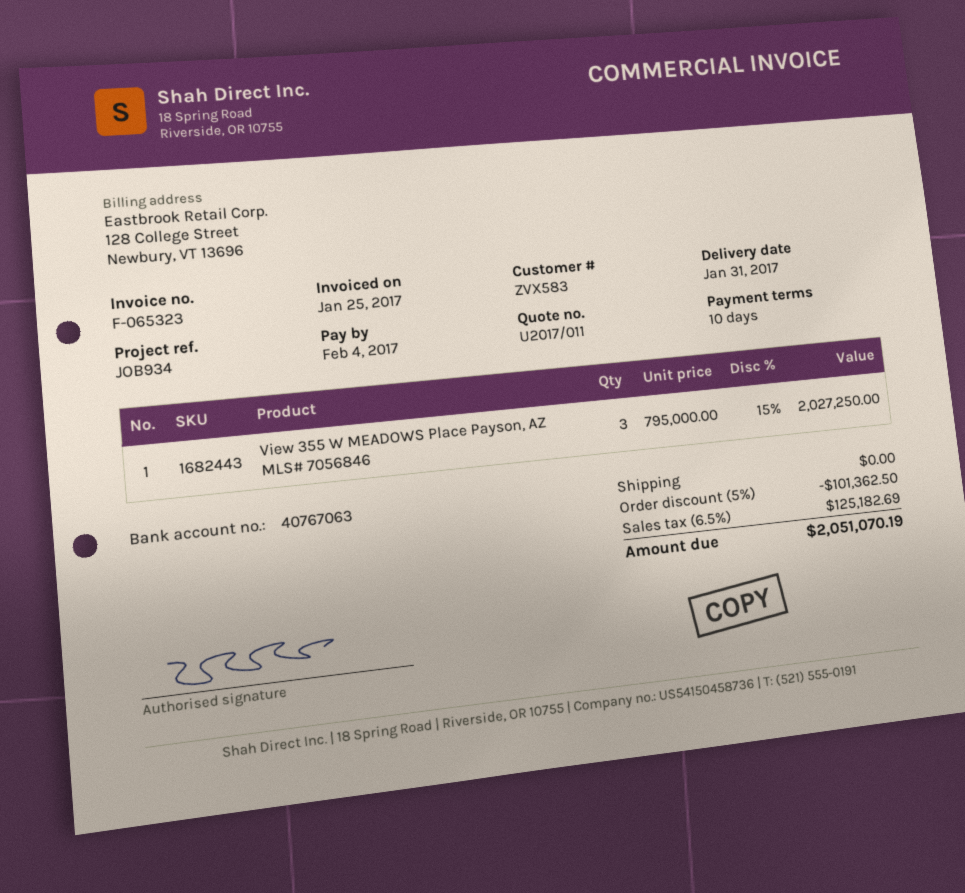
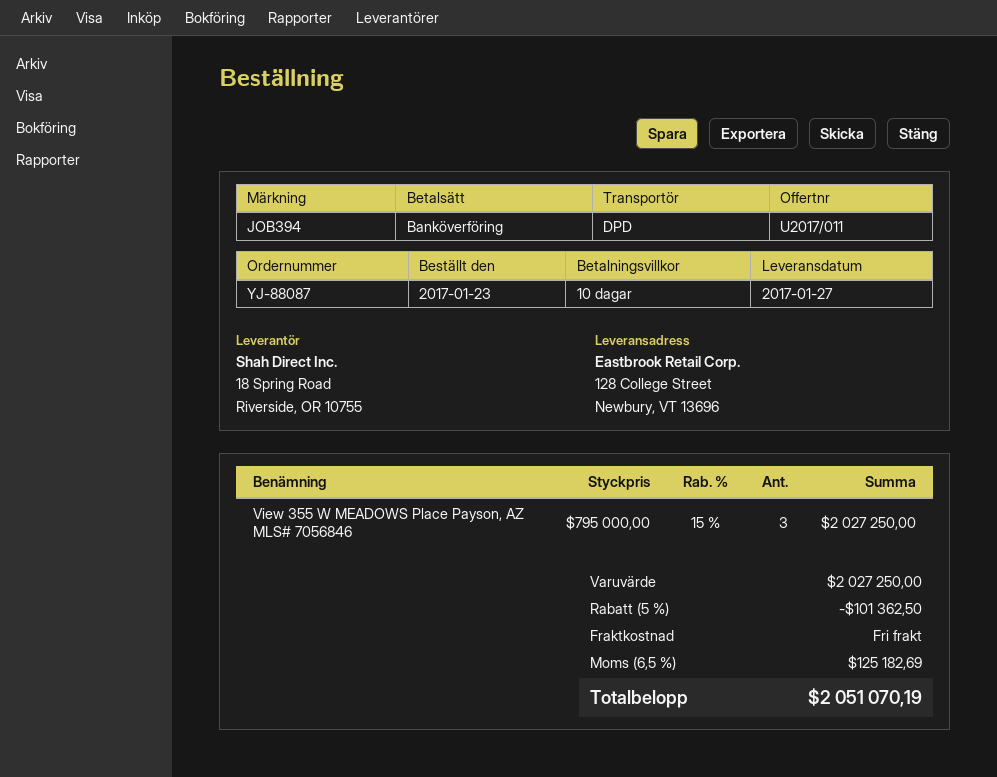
delivery date: 2017-01-31 -> 2017-01-27
reference: JOB934 -> JOB394

